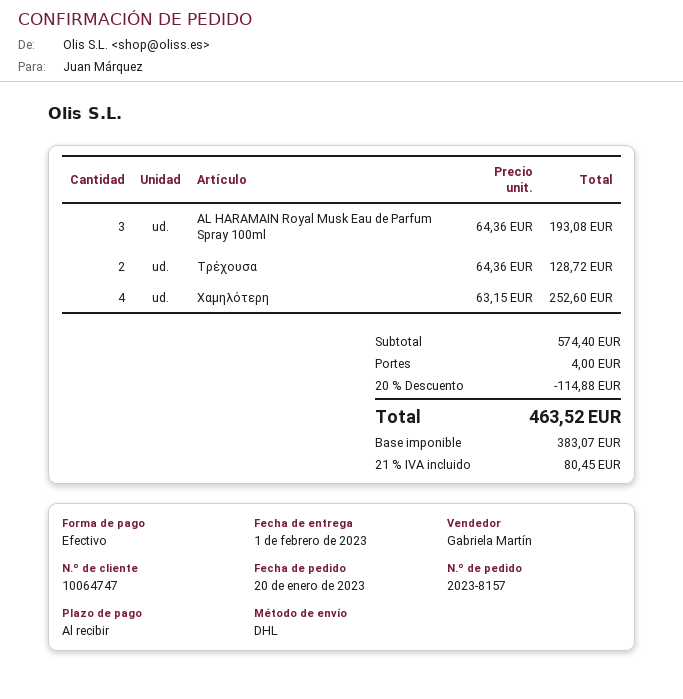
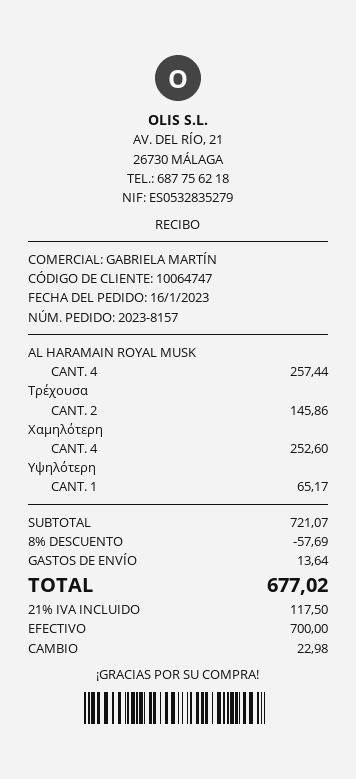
order date: 2023-01-20 -> 2023-01-16
AL HARAMAIN Royal Musk Eau de Parfum Spray 100ml: 3 for 193.08 -> 4 for 257.44
Τρέχουσα: 2 for 128.72 -> 2 for 145.86
Υψηλότερη: none -> 1 for 65.17
subtotal: 574.40 -> 721.07
discount: 20% = 114.88 -> 8% = 57.69
shipping: 4.00 -> 13.64
tax: 21% = 80.45 -> 21% = 117.50
total: 463.52 -> 677.02

